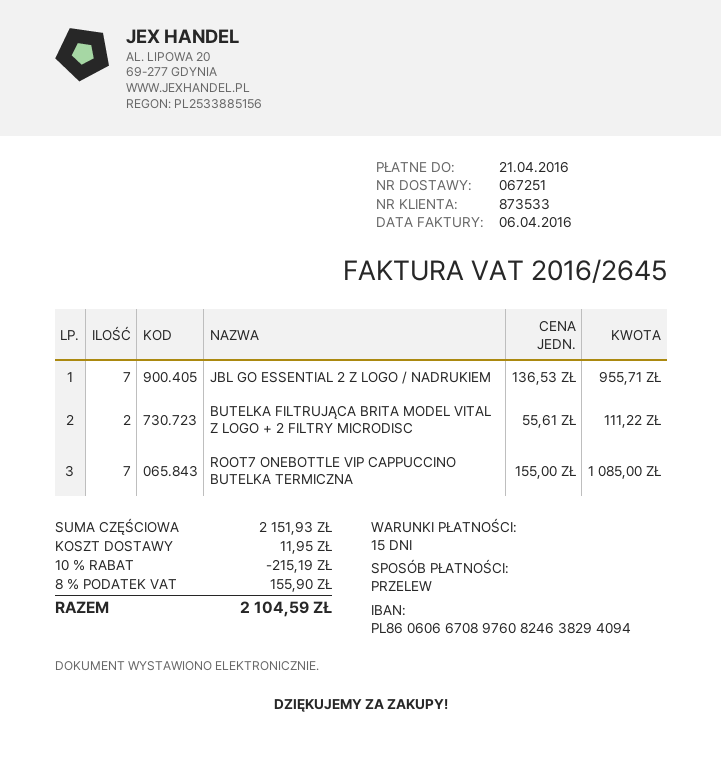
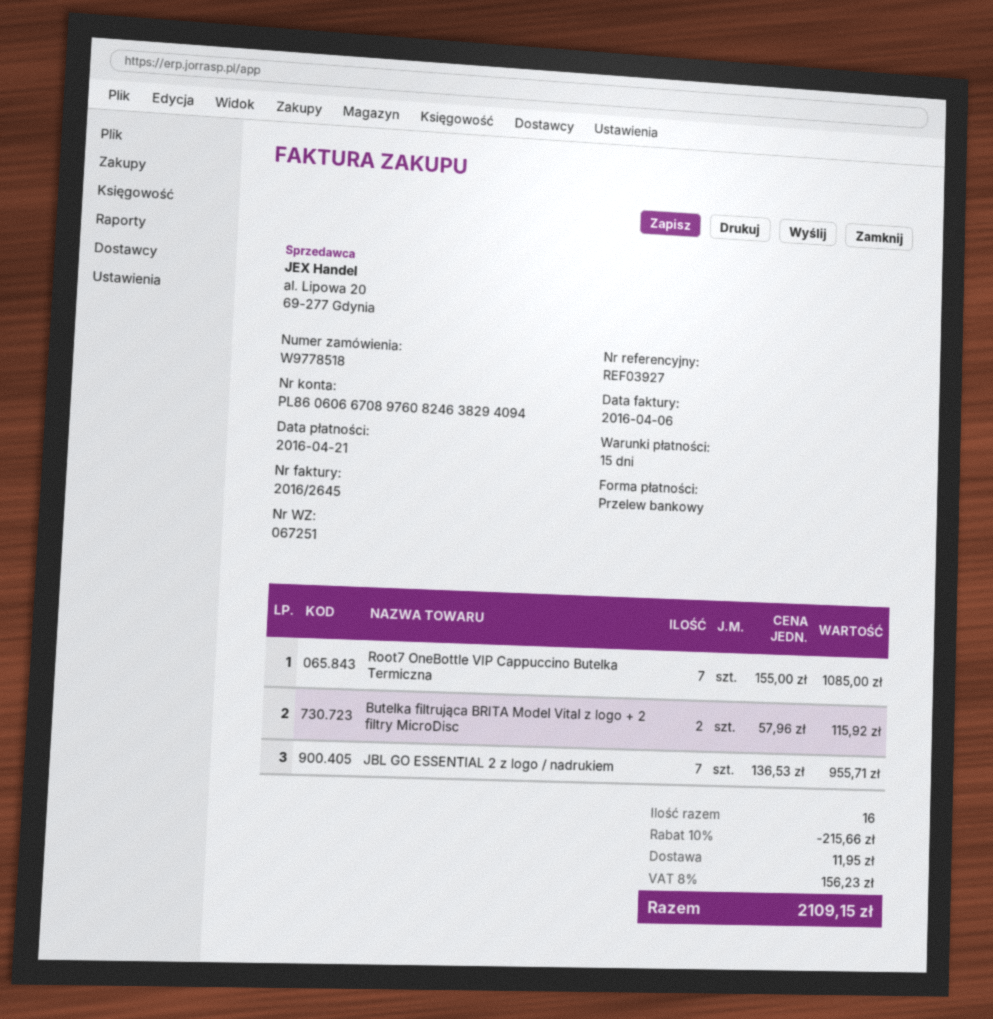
BUTELKA FILTRUJĄCA BRITA MODEL VITAL Z LOGO + 2 FILTRY MICRODISC: 2 x 55.61 = 111.22 -> 2 x 57.96 = 115.92
discount: 10% = 215.19 -> 10% = 215.66
tax: 8% = 155.90 -> 8% = 156.23
total: 2104.59 -> 2109.15

